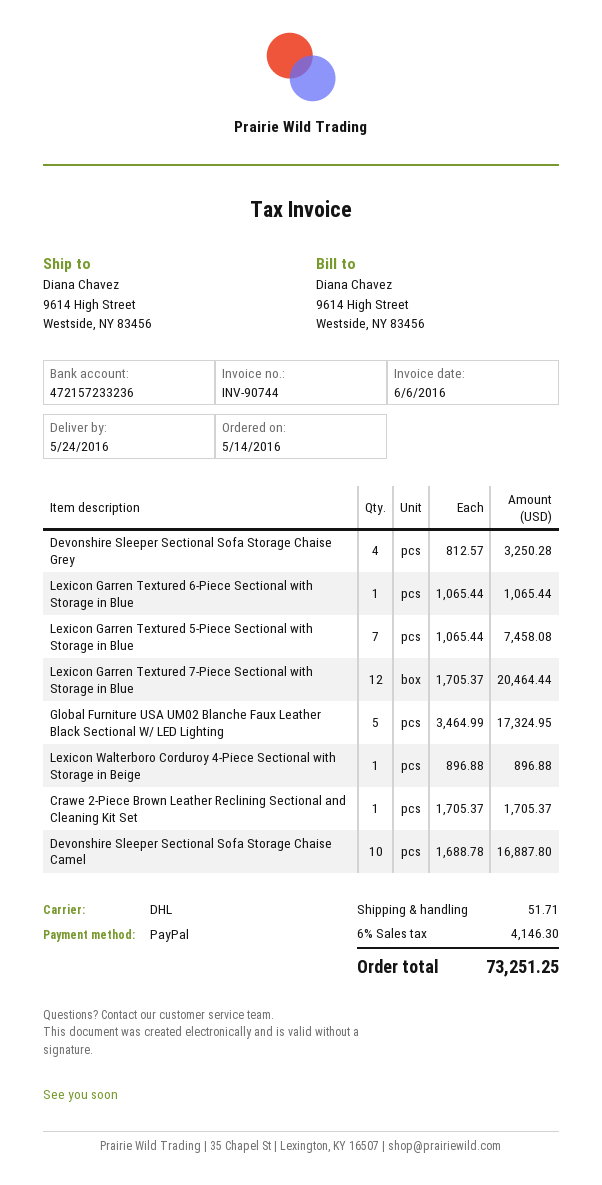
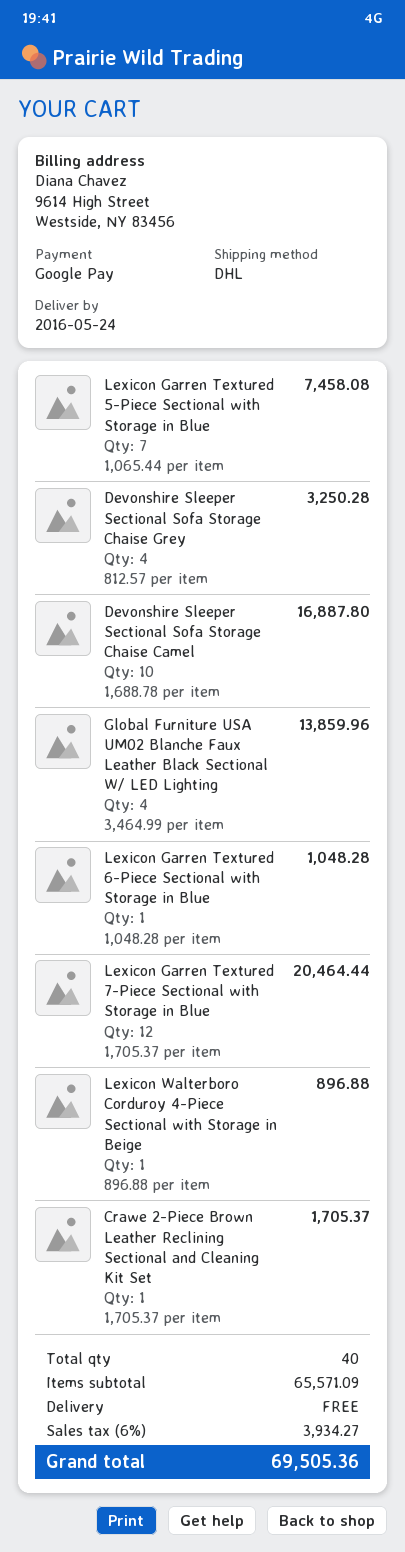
payment method: PayPal -> Google Pay
Lexicon Garren Textured 6-Piece Sectional with Storage in Blue: 1 x 1065.44 = 1065.44 -> 1 x 1048.28 = 1048.28
Global Furniture USA UM02 Blanche Faux Leather Black Sectional W/ LED Lighting: 5 x 3464.99 = 17324.95 -> 4 x 3464.99 = 13859.96
shipping: 51.71 -> 0.00
tax: 6% = 4146.30 -> 6% = 3934.27
total: 73251.25 -> 69505.36

